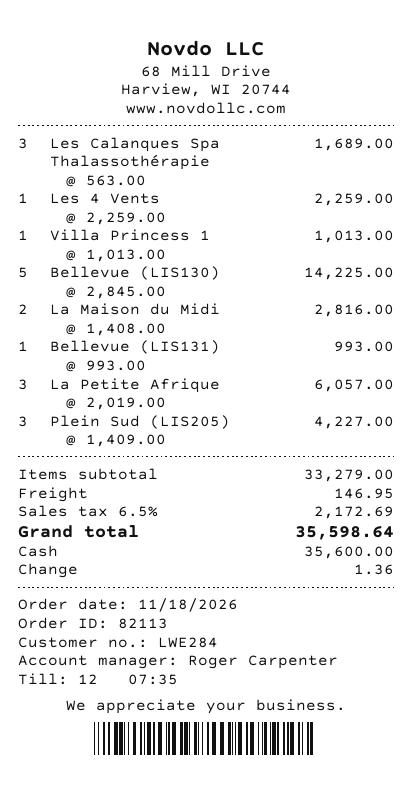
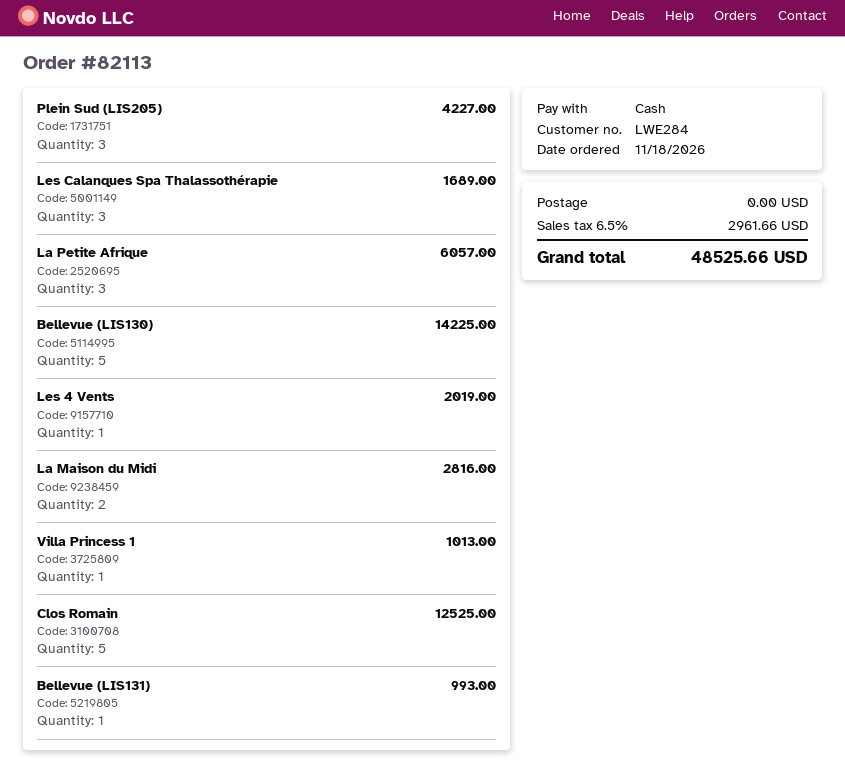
Les 4 Vents: 1 for 2259.00 -> 1 for 2019.00
Clos Romain: none -> 5 for 12525.00
shipping: 146.95 -> 0.00
tax: 6.5% = 2172.69 -> 6.5% = 2961.66
total: 35598.64 -> 48525.66

